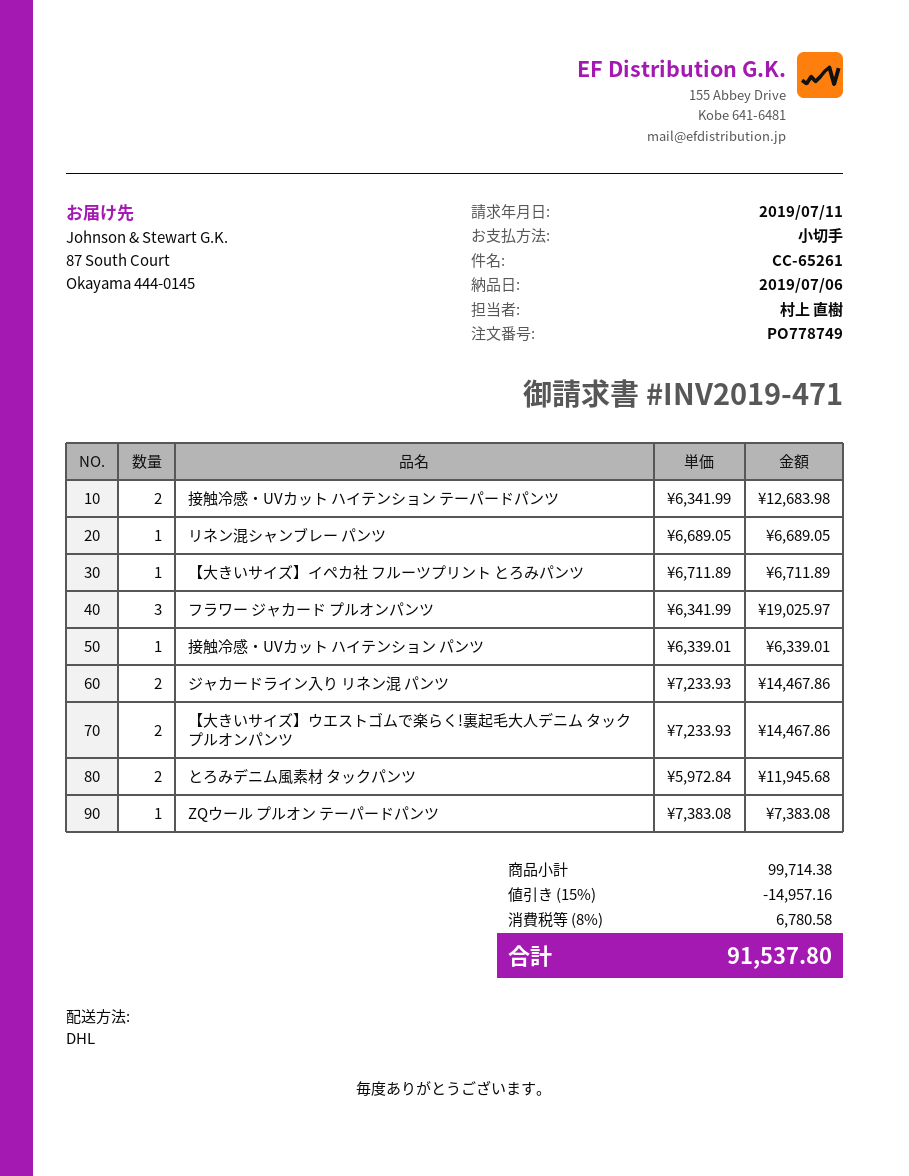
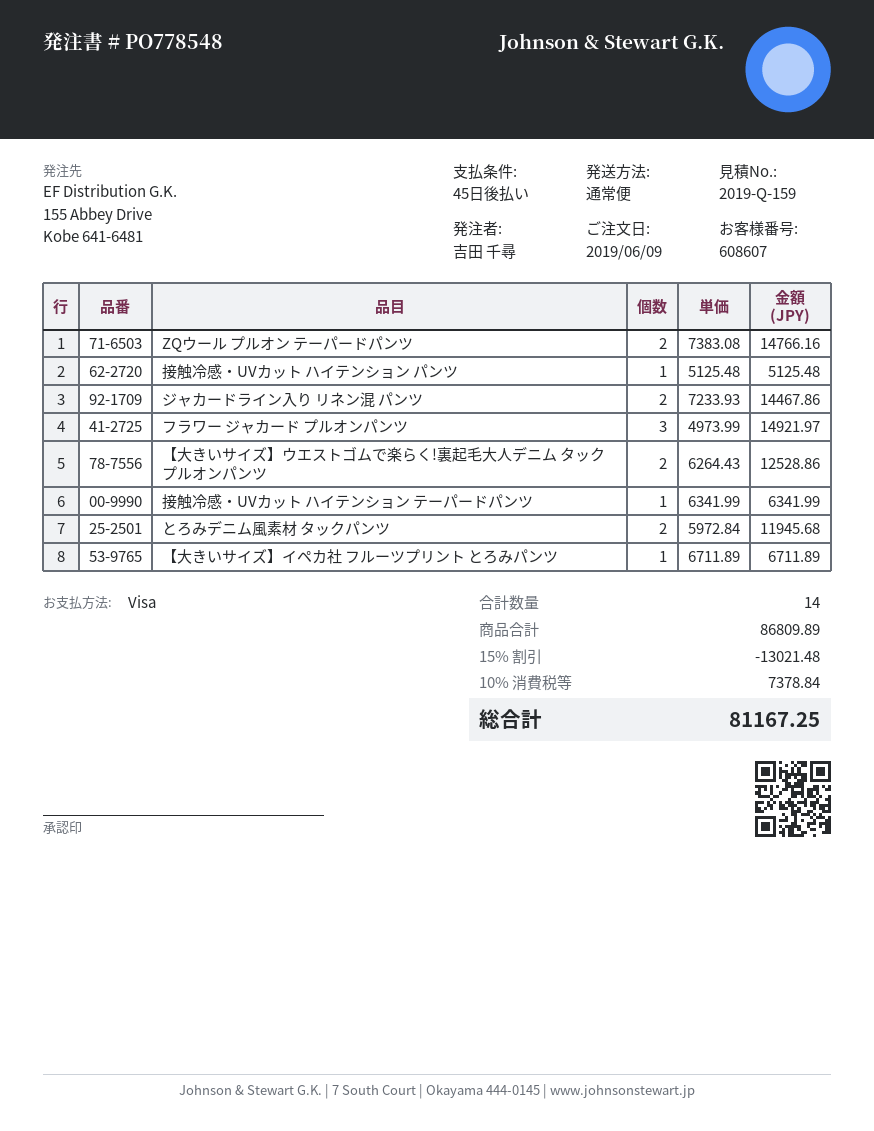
order number: PO778749 -> PO778548
payment method: cheque -> Visa
shipping method: DHL -> standard
接触冷感・UVカット ハイテンション テーパードパンツ: 2 x 6341.99 = 12683.98 -> 1 x 6341.99 = 6341.99
リネン混シャンブレー パンツ: 1 x 6689.05 = 6689.05 -> none
フラワー ジャカード プルオンパンツ: 3 x 6341.99 = 19025.97 -> 3 x 4973.99 = 14921.97
接触冷感・UVカット ハイテンション パンツ: 1 x 6339.01 = 6339.01 -> 1 x 5125.48 = 5125.48
【大きいサイズ】ウエストゴムで楽らく!裏起毛大人デニム タックプルオンパンツ: 2 x 7233.93 = 14467.86 -> 2 x 6264.43 = 12528.86
ZQウール プルオン テーパードパンツ: 1 x 7383.08 = 7383.08 -> 2 x 7383.08 = 14766.16
subtotal: 99714.38 -> 86809.89
discount: 15% = 14957.16 -> 15% = 13021.48
tax: 8% = 6780.58 -> 10% = 7378.84
total: 91537.80 -> 81167.25

